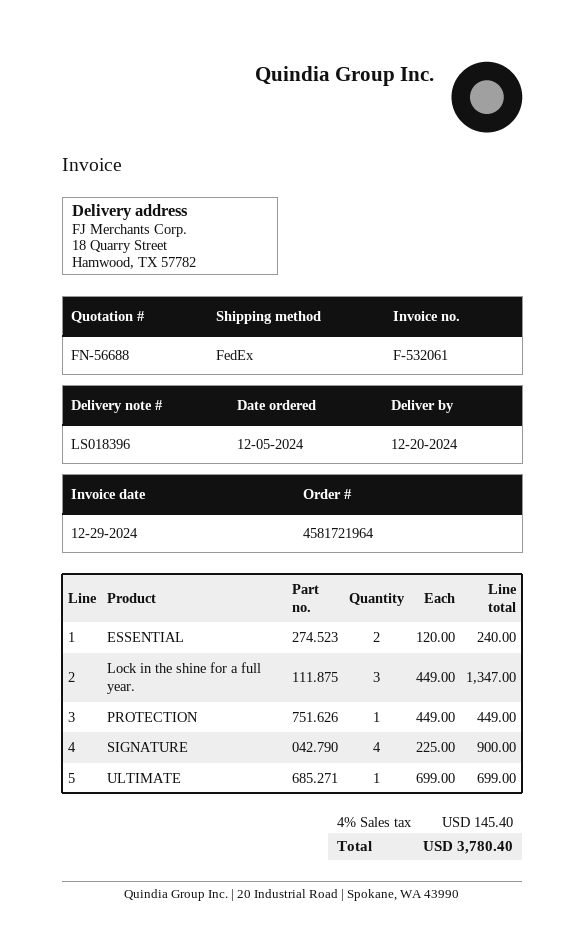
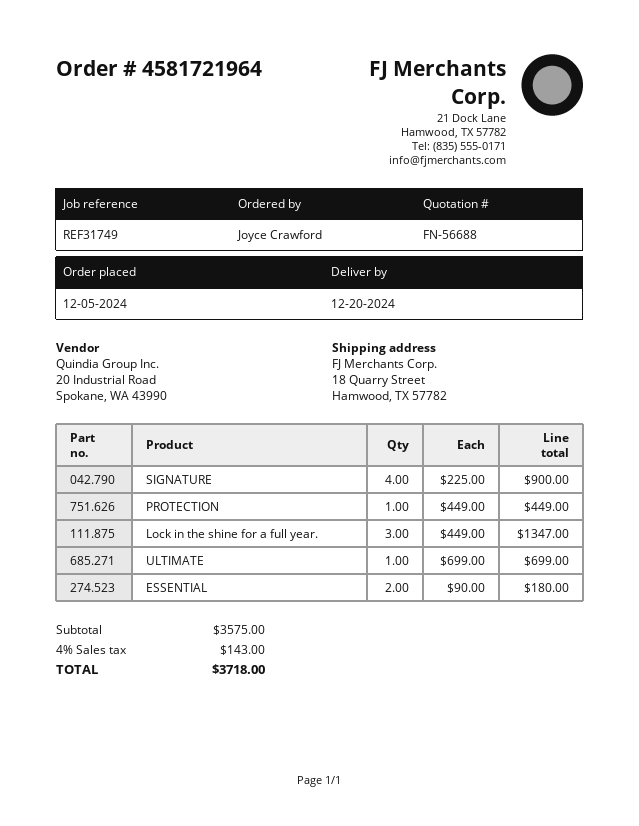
ESSENTIAL: 2 x 120.00 = 240.00 -> 2 x 90.00 = 180.00
tax: 4% = 145.40 -> 4% = 143.00
total: 3780.40 -> 3718.00

